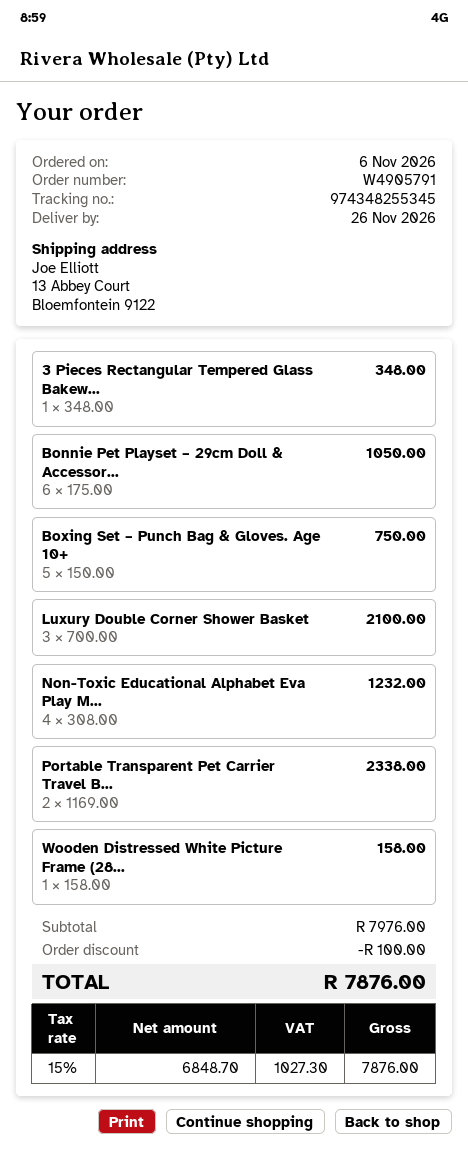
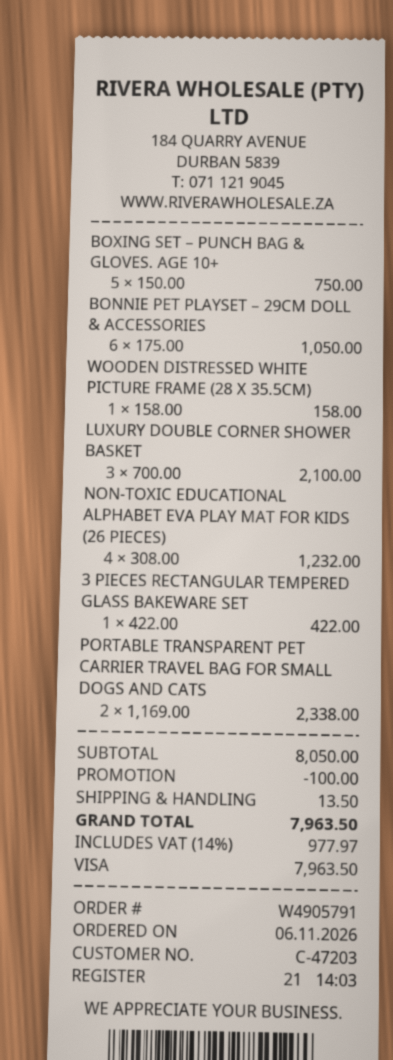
3 Pieces Rectangular Tempered Glass Bakew...: 1 x 348.00 = 348.00 -> 1 x 422.00 = 422.00
subtotal: 7976.00 -> 8050.00
shipping: none -> 13.50
tax: 15% = 1027.30 -> 14% = 977.97
total: 7876.00 -> 7963.50

